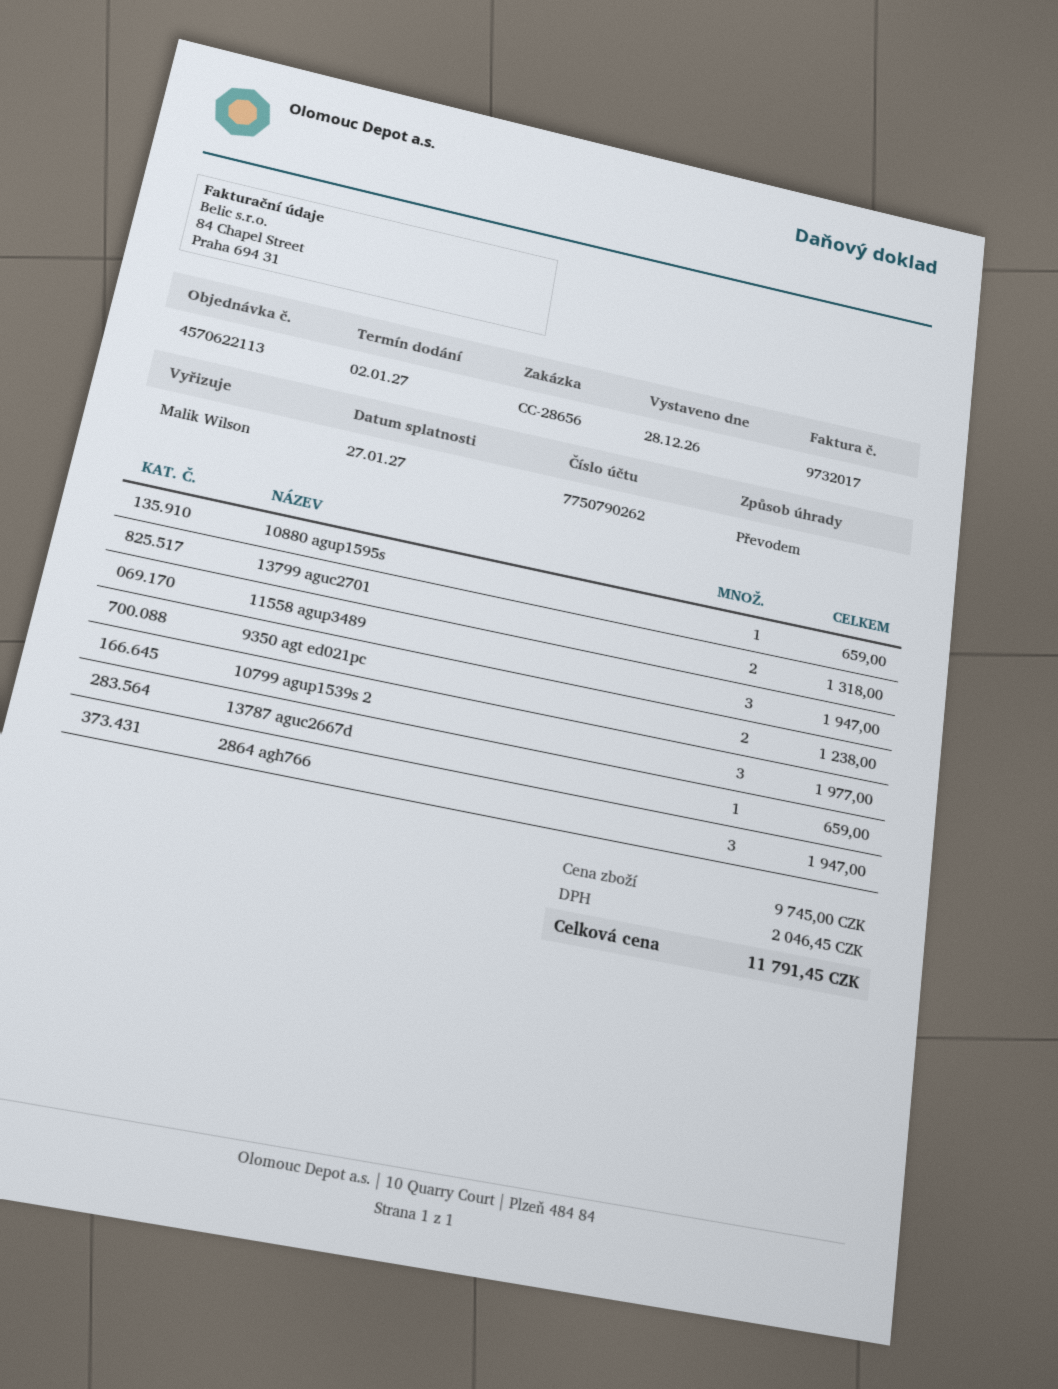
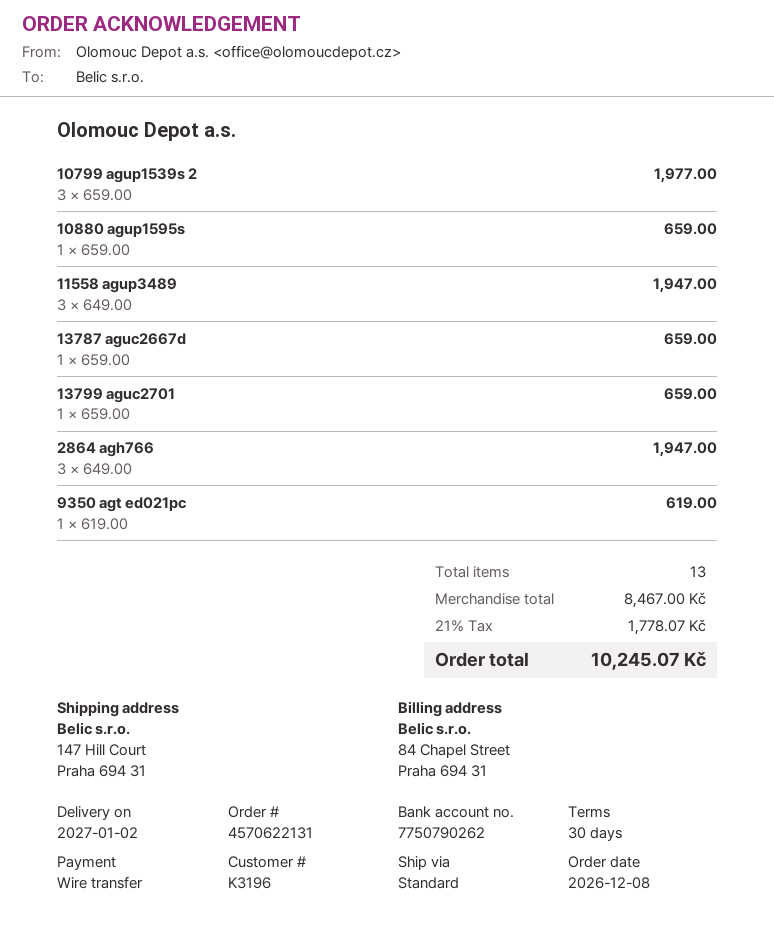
order number: 4570622113 -> 4570622131
13799 aguc2701: 2 for 1318.00 -> 1 for 659.00
9350 agt ed021pc: 2 for 1238.00 -> 1 for 619.00
subtotal: 9745.00 -> 8467.00
tax: 2046.45 -> 1778.07
total: 11791.45 -> 10245.07

